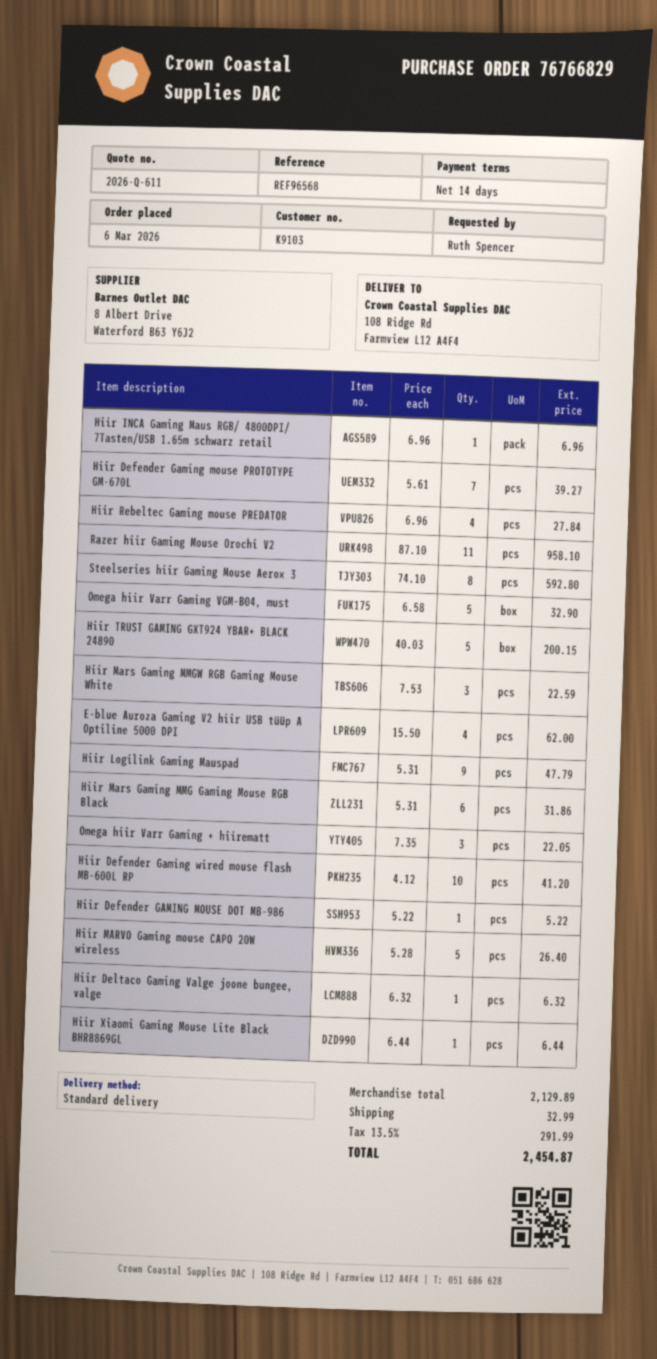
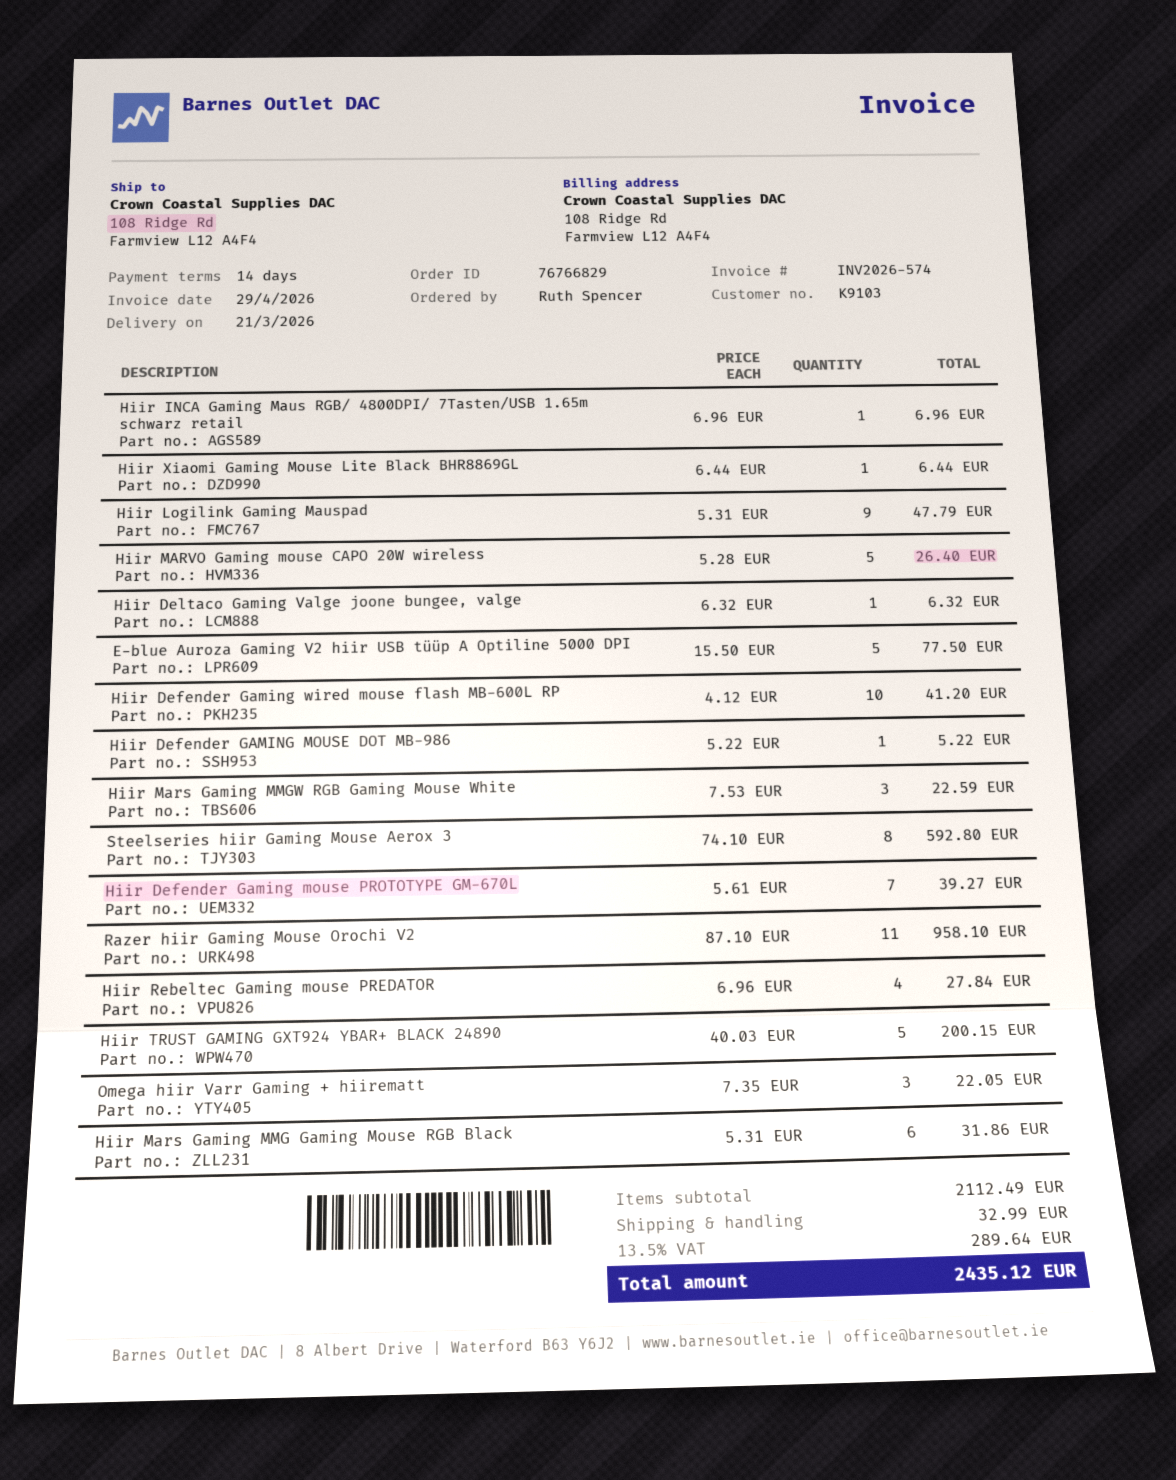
Omega hiir Varr Gaming VGM-B04, must: 5 x 6.58 = 32.90 -> none
E-blue Auroza Gaming V2 hiir USB tüüp A Optiline 5000 DPI: 4 x 15.50 = 62.00 -> 5 x 15.50 = 77.50
subtotal: 2129.89 -> 2112.49
tax: 13.5% = 291.99 -> 13.5% = 289.64
total: 2454.87 -> 2435.12

